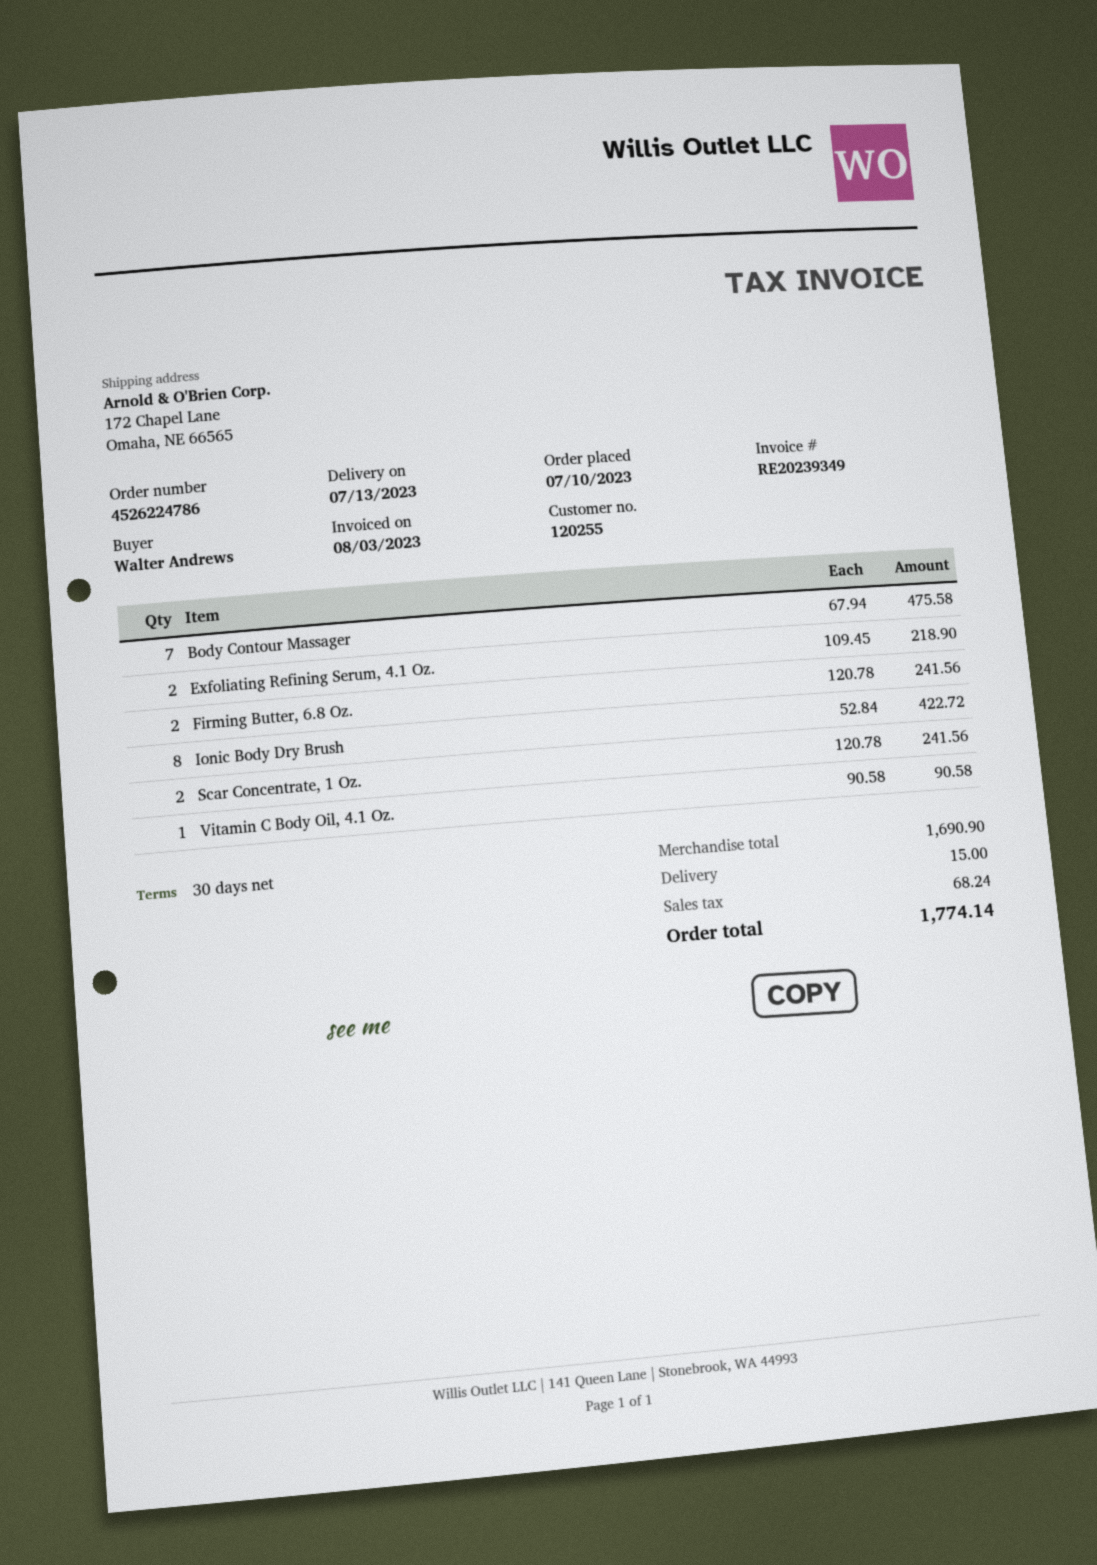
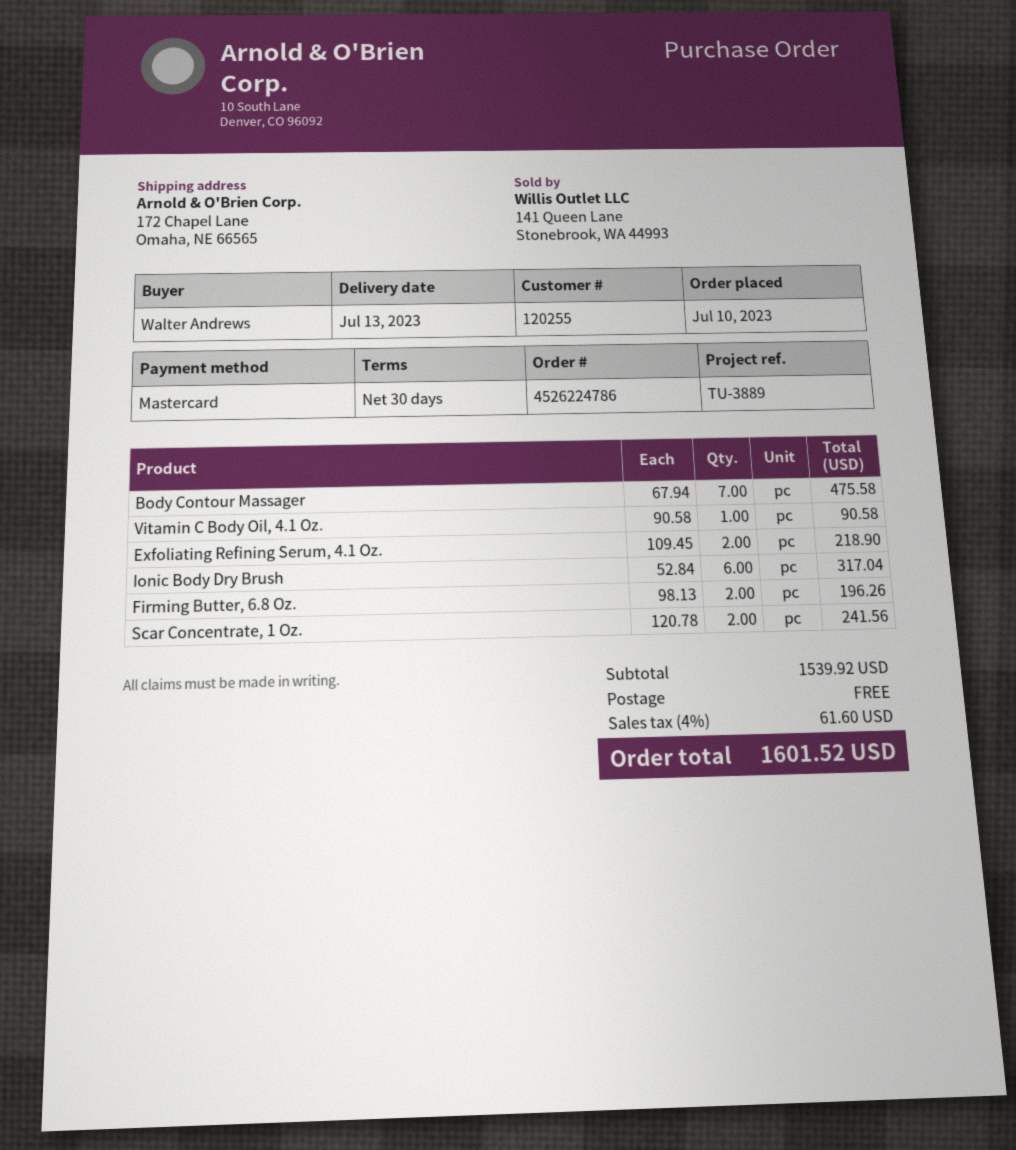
Firming Butter, 6.8 Oz.: 2 x 120.78 = 241.56 -> 2 x 98.13 = 196.26
Ionic Body Dry Brush: 8 x 52.84 = 422.72 -> 6 x 52.84 = 317.04
subtotal: 1690.90 -> 1539.92
shipping: 15.00 -> 0.00
tax: 68.24 -> 61.60
total: 1774.14 -> 1601.52

